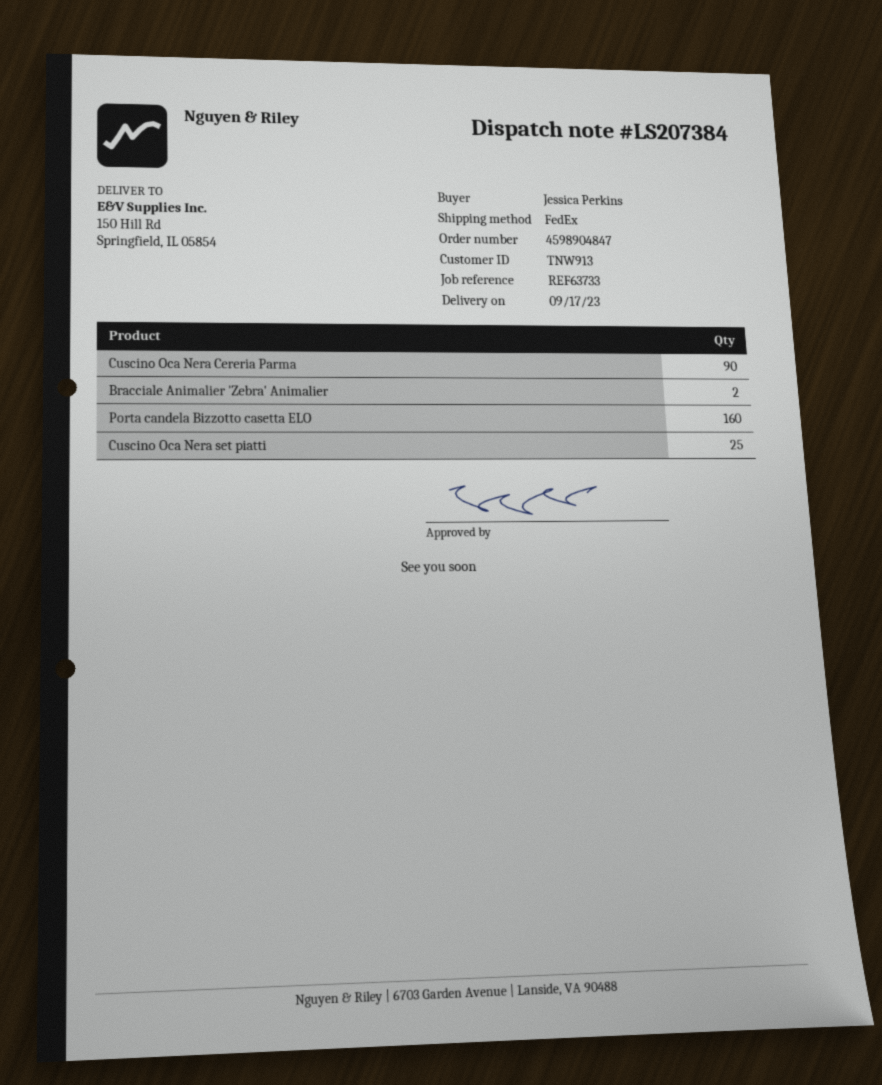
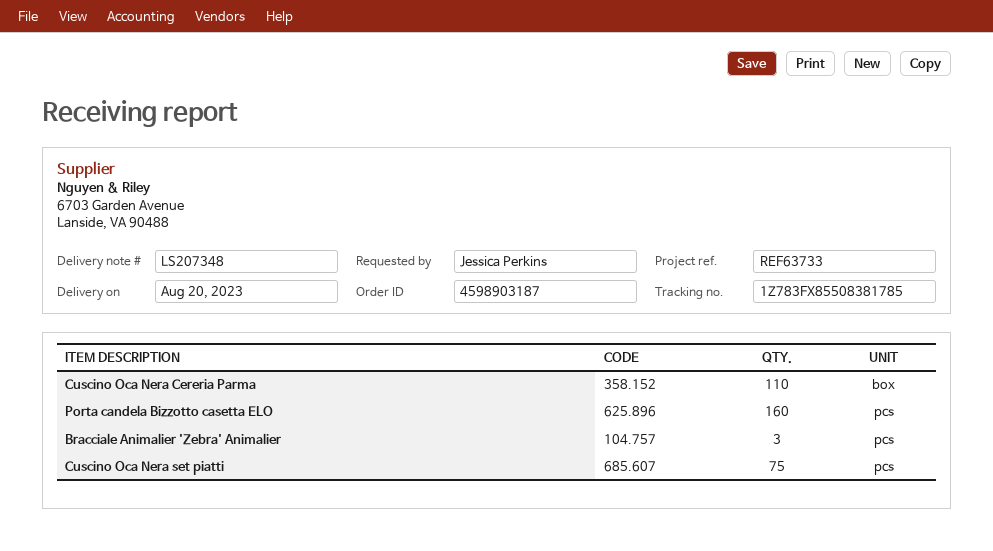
order number: 4598904847 -> 4598903187
delivery note number: LS207384 -> LS207348
delivery date: 2023-09-17 -> 2023-08-20
Cuscino Oca Nera Cereria Parma: 90 -> 110
Bracciale Animalier 'Zebra' Animalier: 2 -> 3
Cuscino Oca Nera set piatti: 25 -> 75

